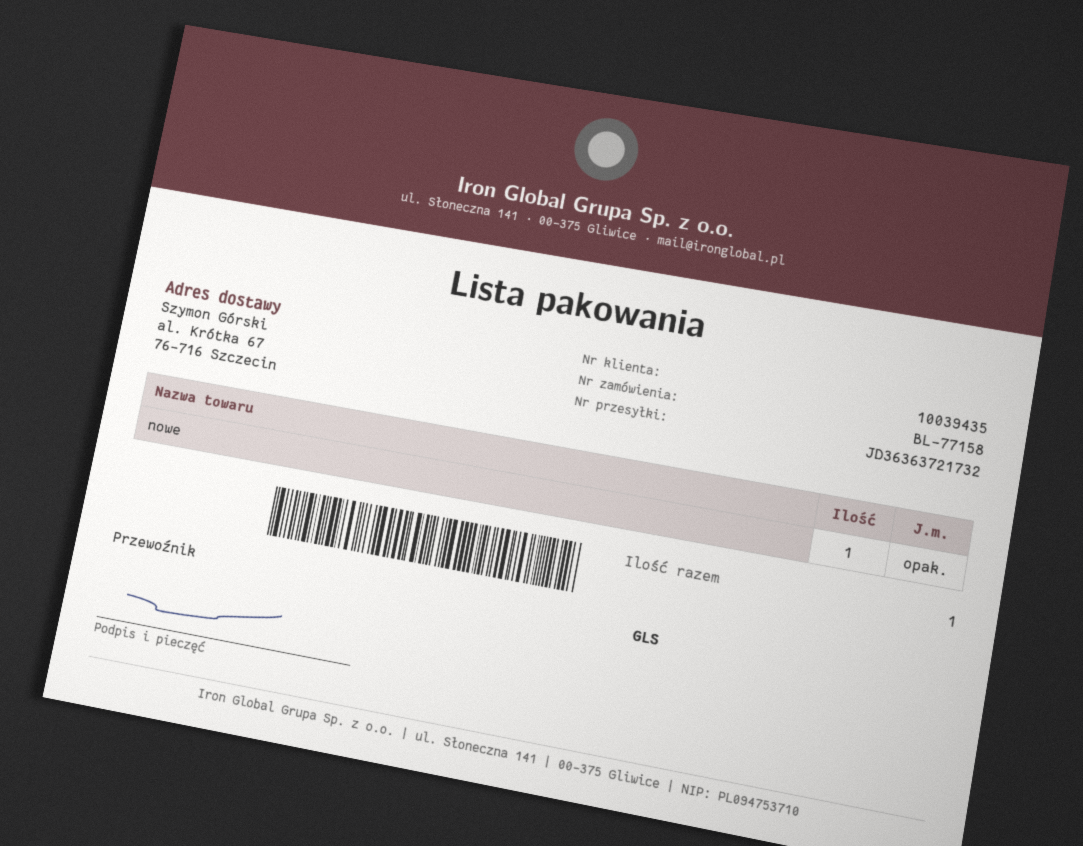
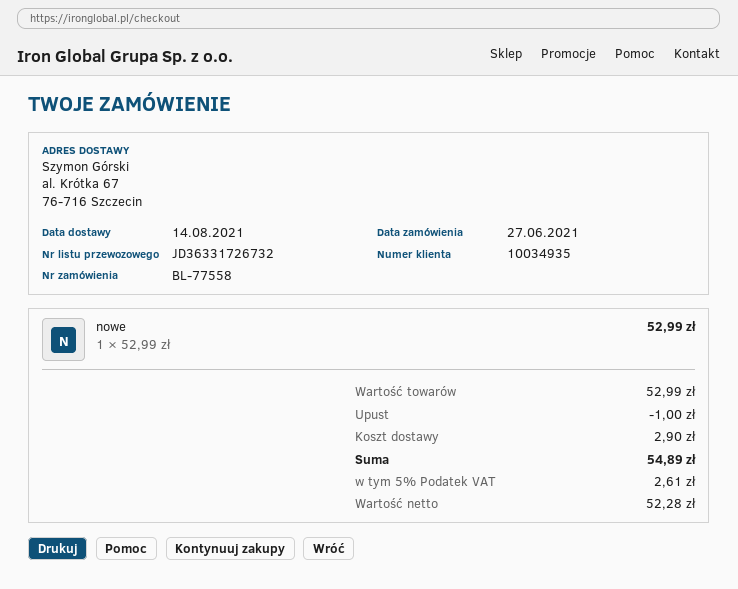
order number: BL-77158 -> BL-77558
customer number: 10039435 -> 10034935
tracking number: JD36363721732 -> JD36331726732

